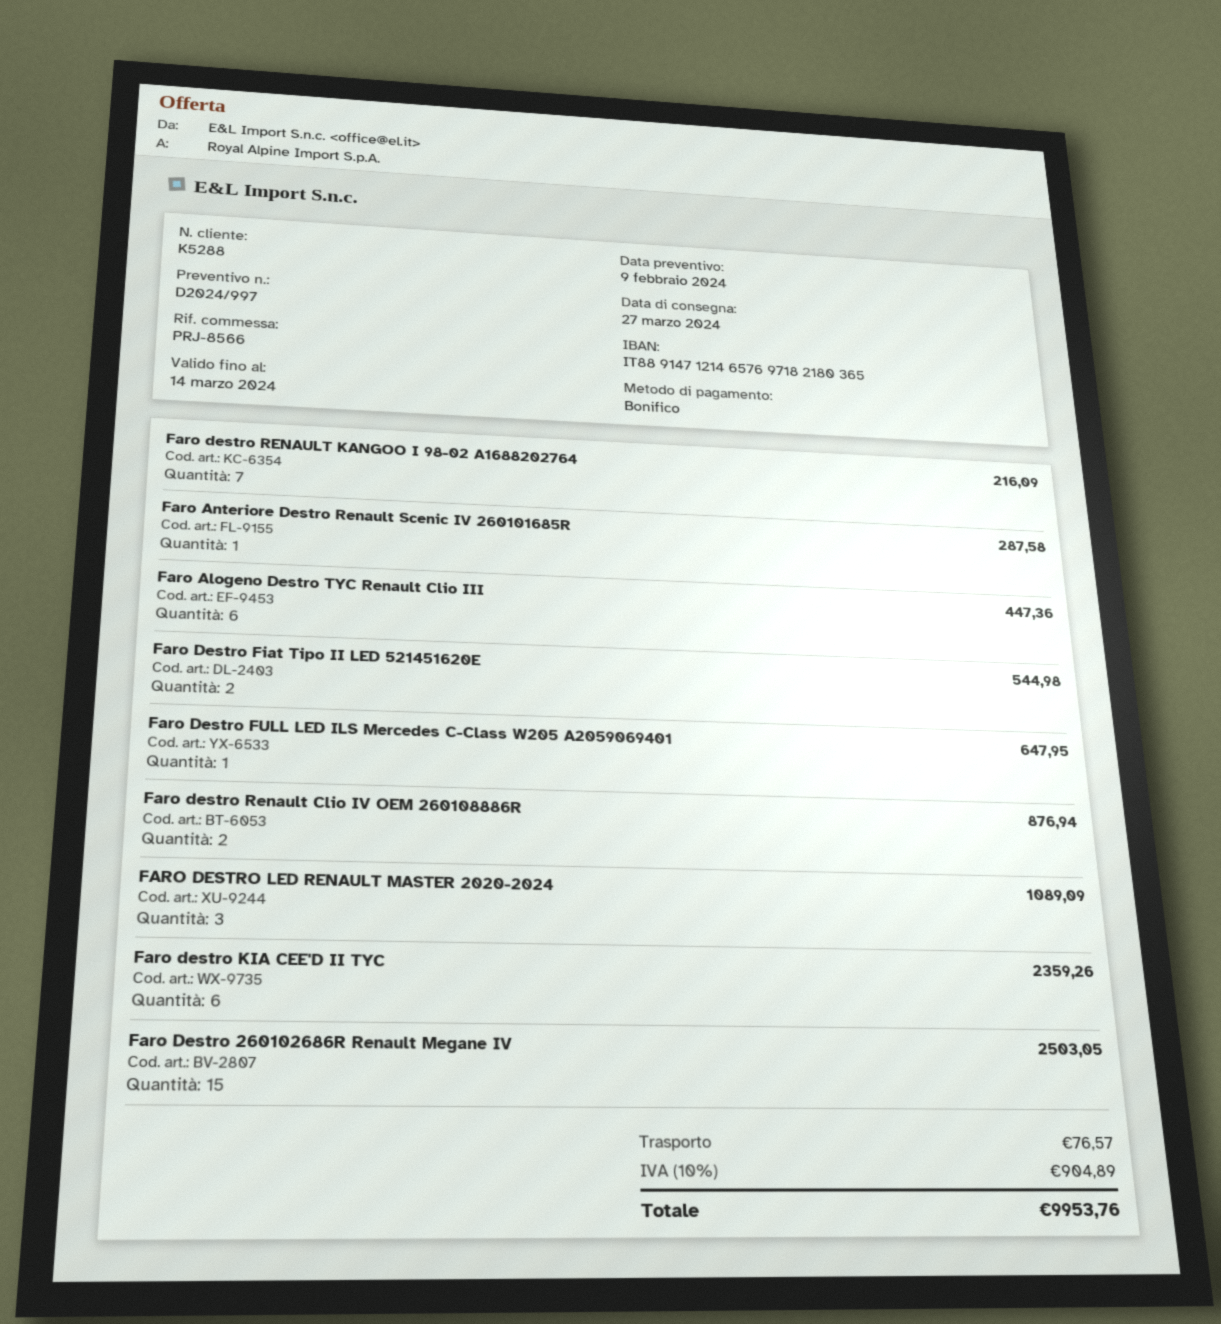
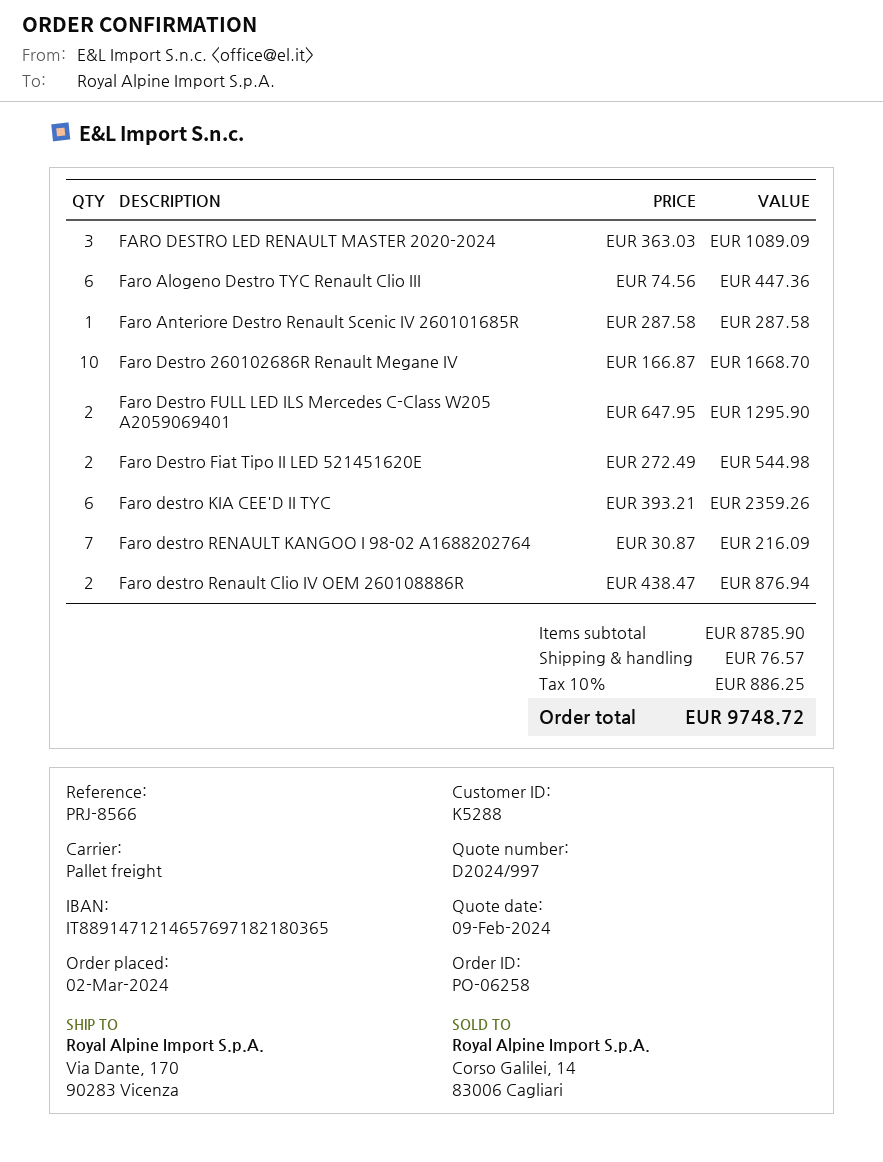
Faro Destro FULL LED ILS Mercedes C-Class W205 A2059069401: 1 for 647.95 -> 2 for 1295.90
Faro Destro 260102686R Renault Megane IV: 15 for 2503.05 -> 10 for 1668.70
tax: 10% = 904.89 -> 10% = 886.25
total: 9953.76 -> 9748.72

